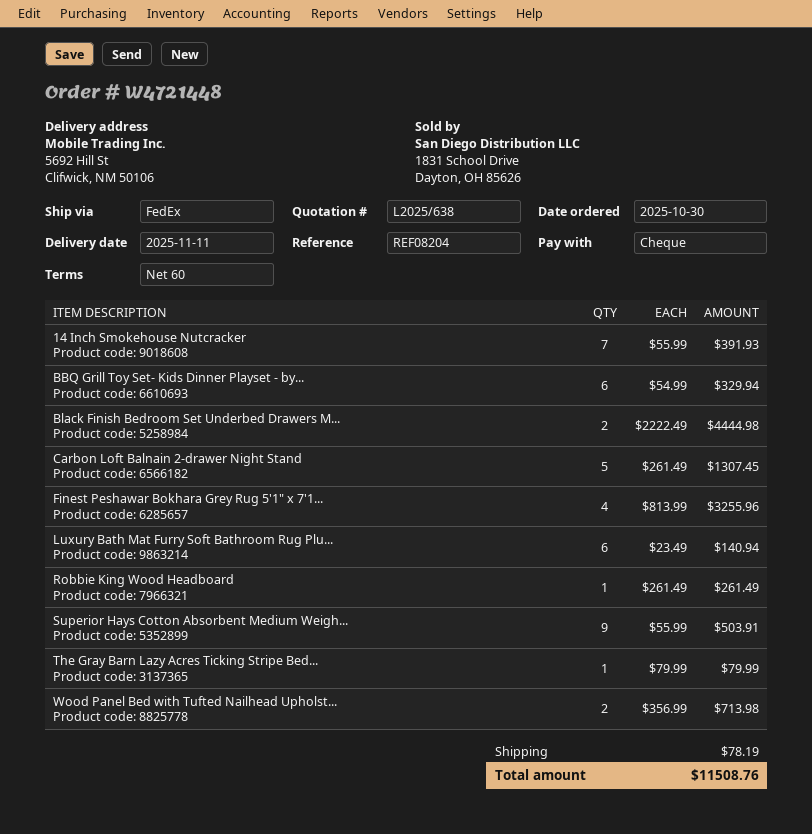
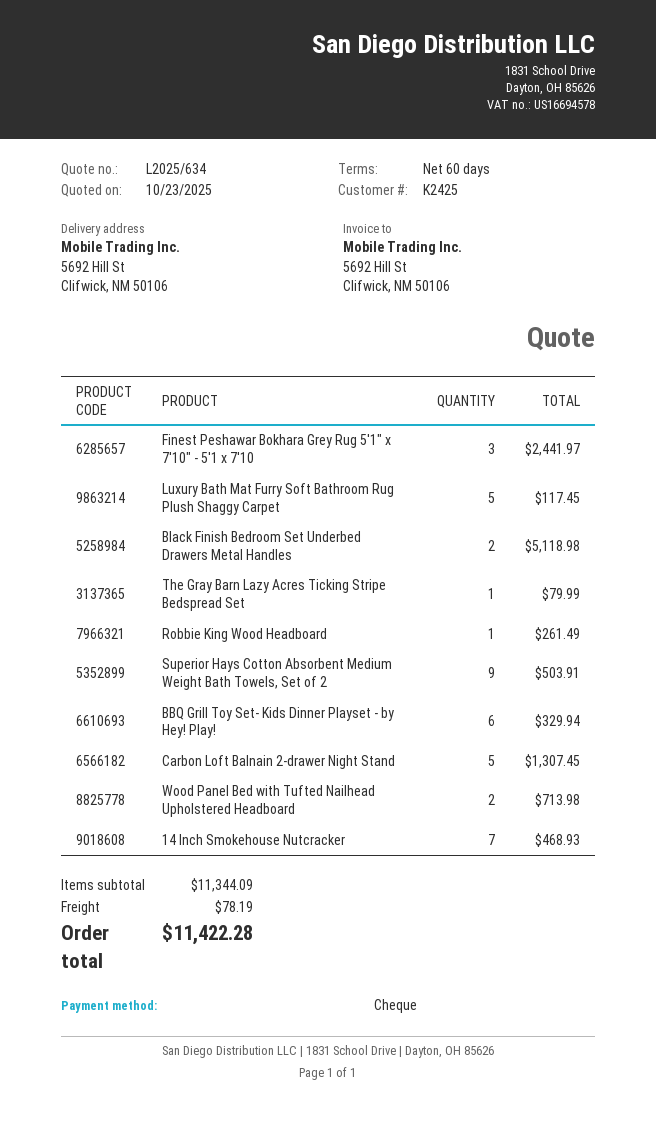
quote number: L2025/638 -> L2025/634
14 Inch Smokehouse Nutcracker: 7 for 391.93 -> 7 for 468.93
Black Finish Bedroom Set Underbed Drawers M...: 2 for 4444.98 -> 2 for 5118.98
Finest Peshawar Bokhara Grey Rug 5'1" x 7'1...: 4 for 3255.96 -> 3 for 2441.97
Luxury Bath Mat Furry Soft Bathroom Rug Plu...: 6 for 140.94 -> 5 for 117.45
total: 11508.76 -> 11422.28

